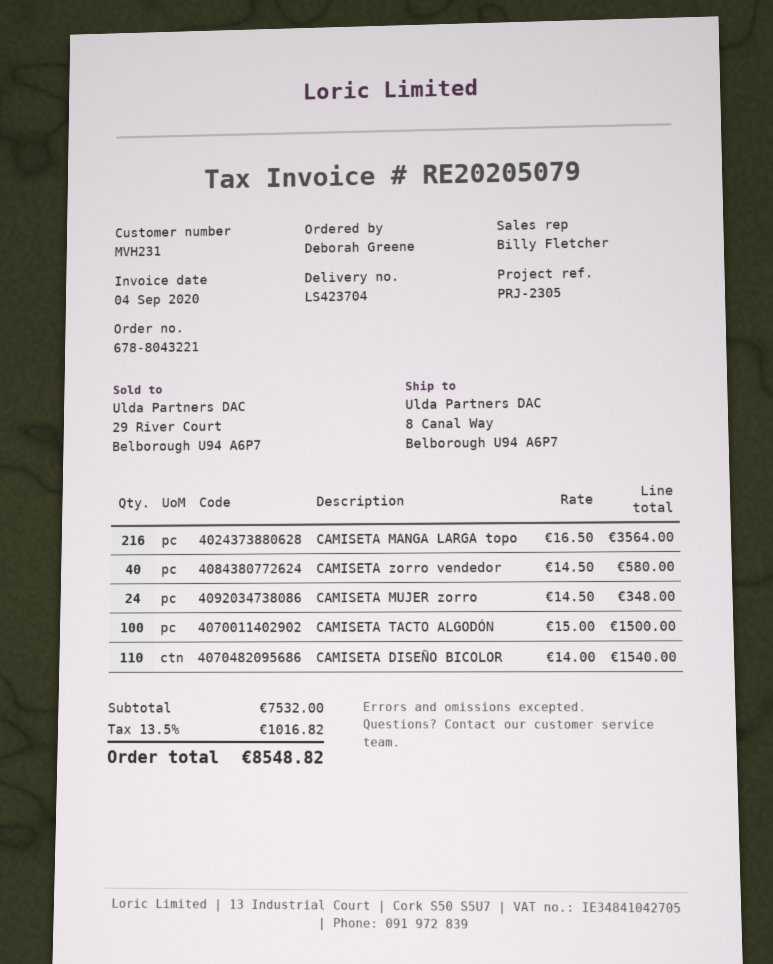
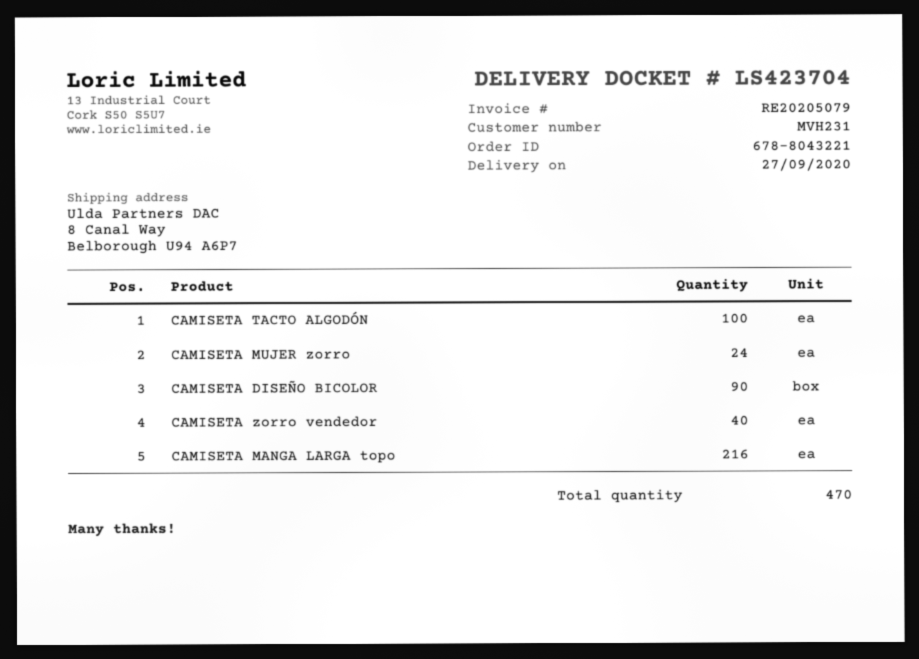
CAMISETA DISEÑO BICOLOR: 110 -> 90

